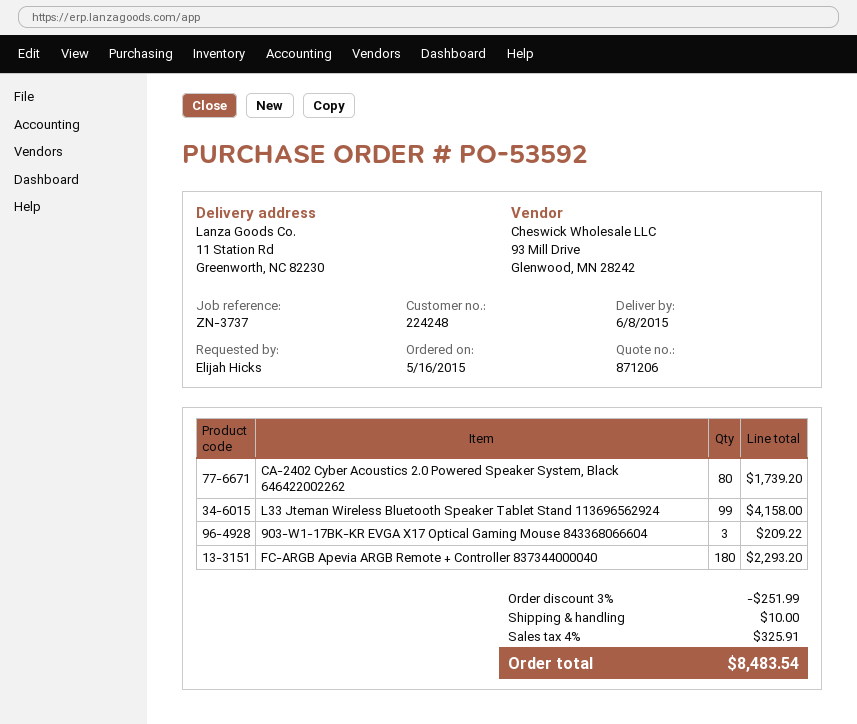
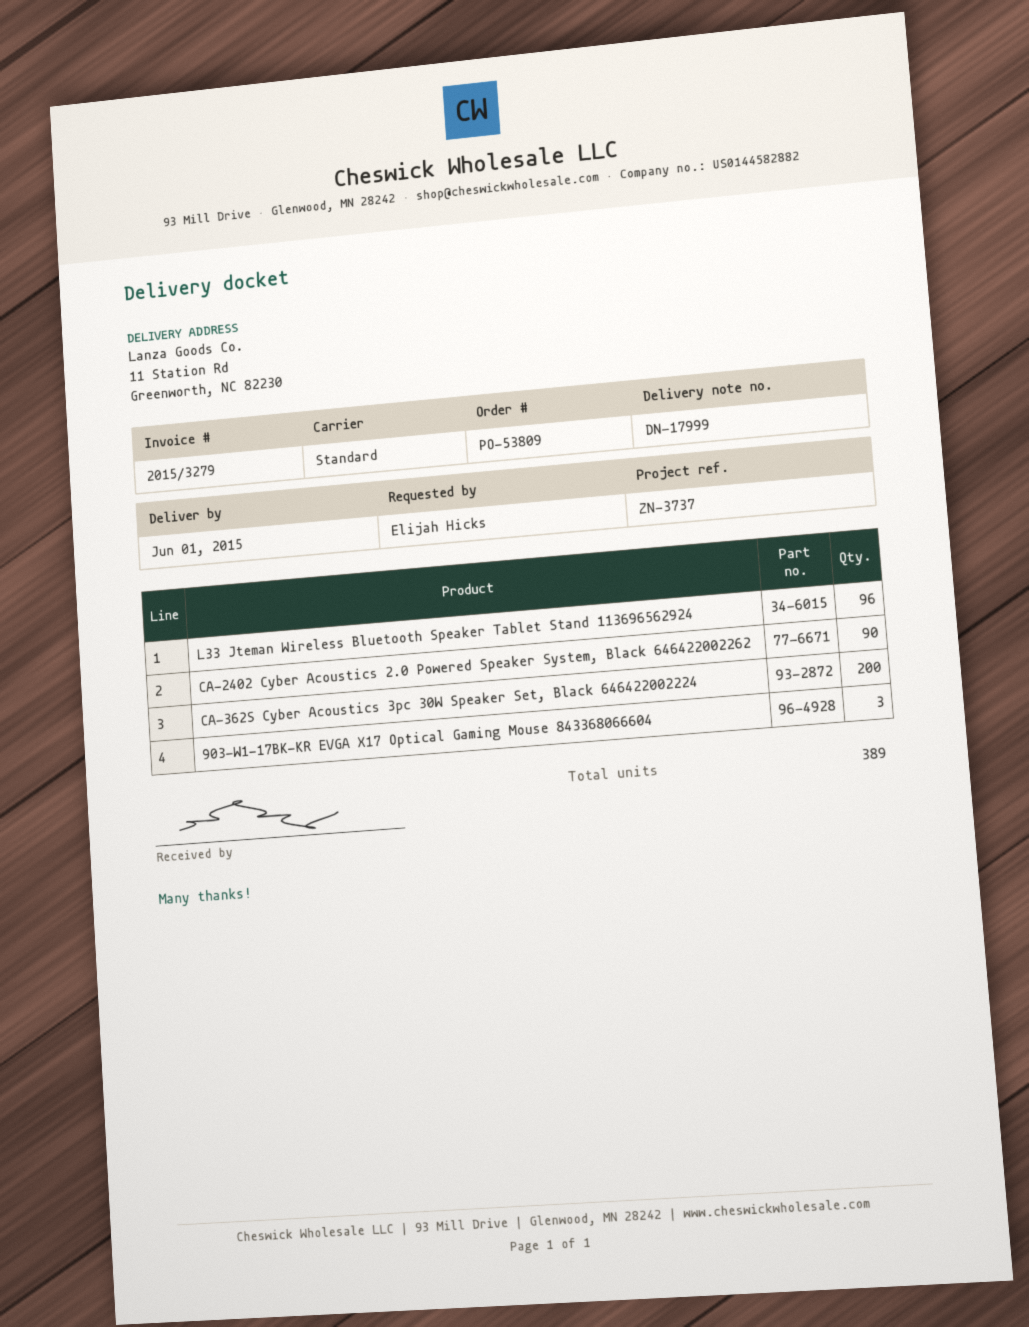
order number: PO-53592 -> PO-53809
delivery date: 2015-06-08 -> 2015-06-01
CA-2402 Cyber Acoustics 2.0 Powered Speaker System, Black 646422002262: 80 -> 90
L33 Jteman Wireless Bluetooth Speaker Tablet Stand 113696562924: 99 -> 96
FC-ARGB Apevia ARGB Remote + Controller 837344000040: 180 -> none
CA-362S Cyber Acoustics 3pc 30W Speaker Set, Black 646422002224: none -> 200

